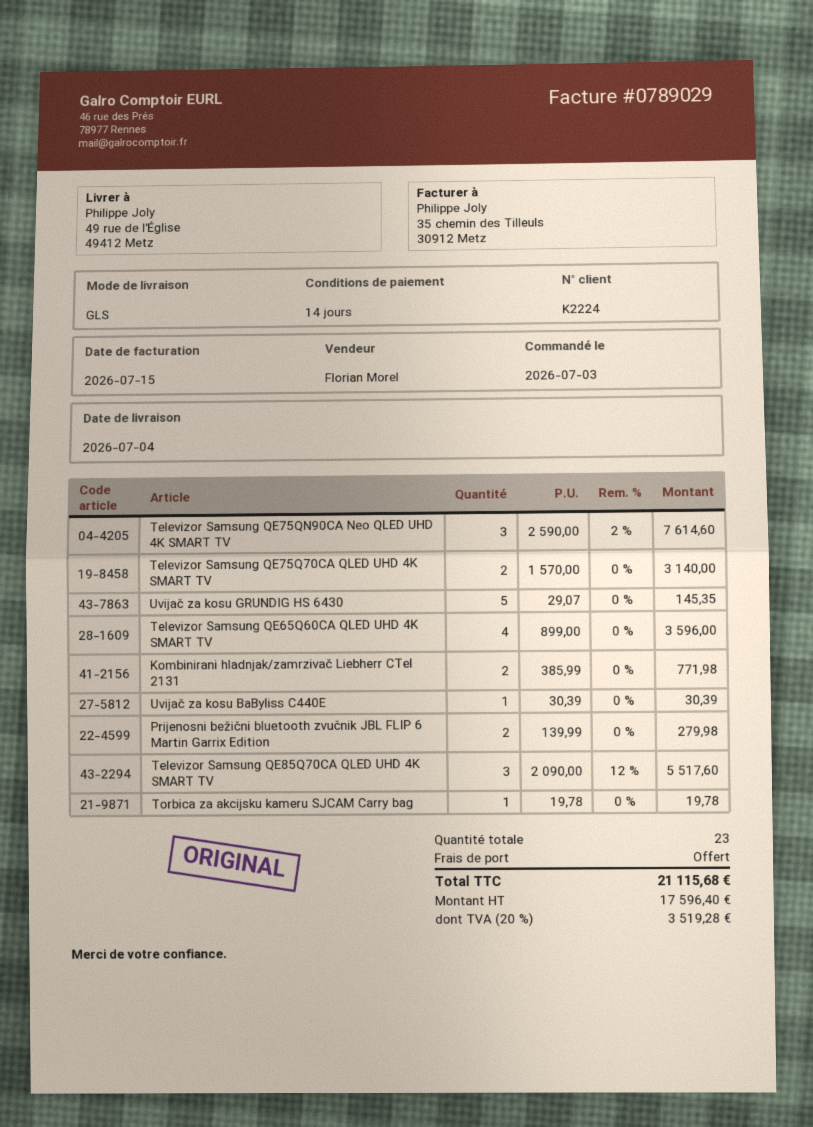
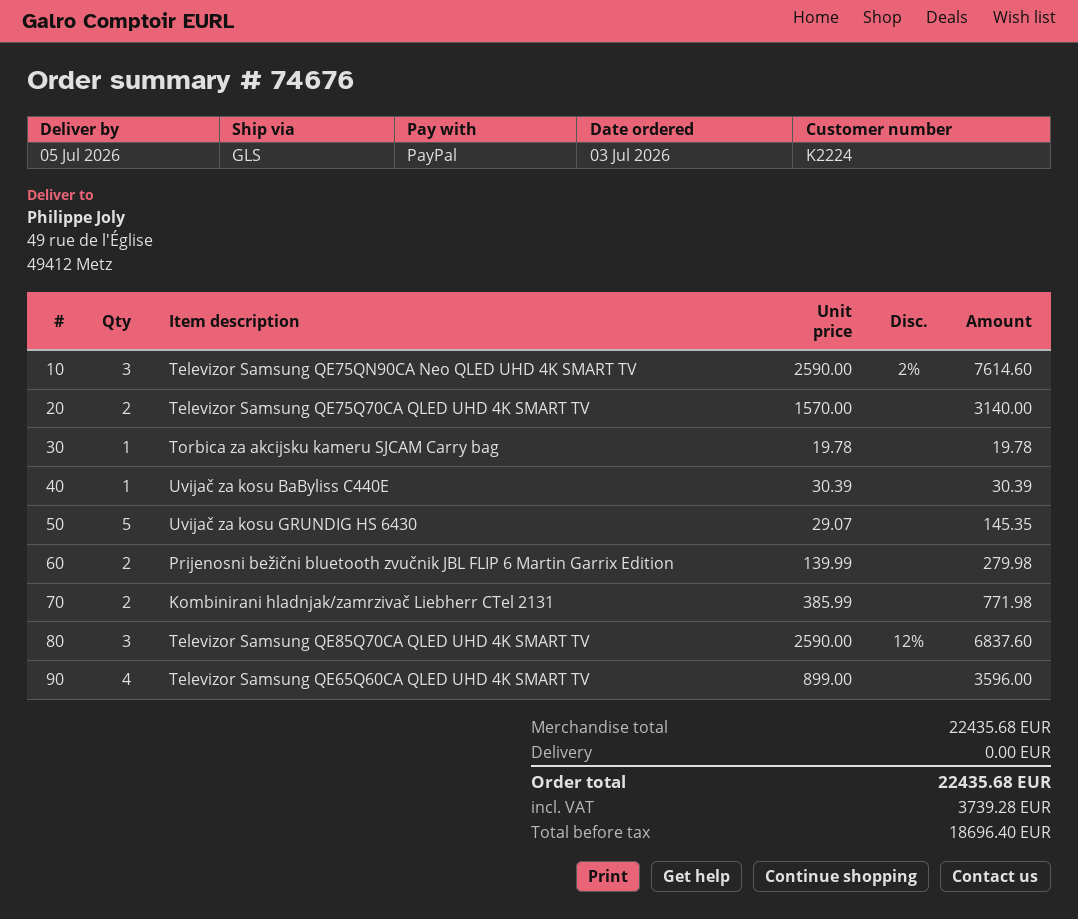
delivery date: 2026-07-04 -> 2026-07-05
Televizor Samsung QE85Q70CA QLED UHD 4K SMART TV: 3 x 2090.00 - 12% = 5517.60 -> 3 x 2590.00 - 12% = 6837.60
net: 17596.40 -> 18696.40
tax: 3519.28 -> 3739.28
total: 21115.68 -> 22435.68

